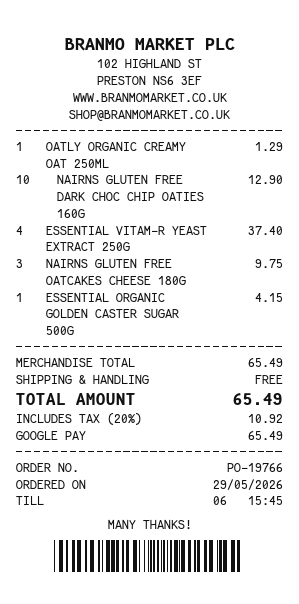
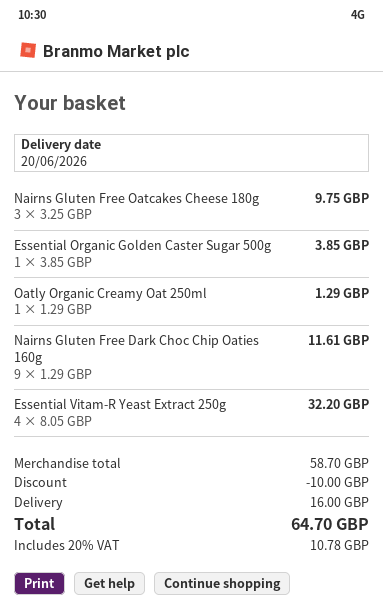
NAIRNS GLUTEN FREE DARK CHOC CHIP OATIES 160G: 10 for 12.90 -> 9 for 11.61
ESSENTIAL VITAM-R YEAST EXTRACT 250G: 4 for 37.40 -> 4 for 32.20
ESSENTIAL ORGANIC GOLDEN CASTER SUGAR 500G: 1 for 4.15 -> 1 for 3.85
subtotal: 65.49 -> 58.70
discount: none -> 10.00
shipping: 0.00 -> 16.00
tax: 20% = 10.92 -> 20% = 10.78
total: 65.49 -> 64.70

